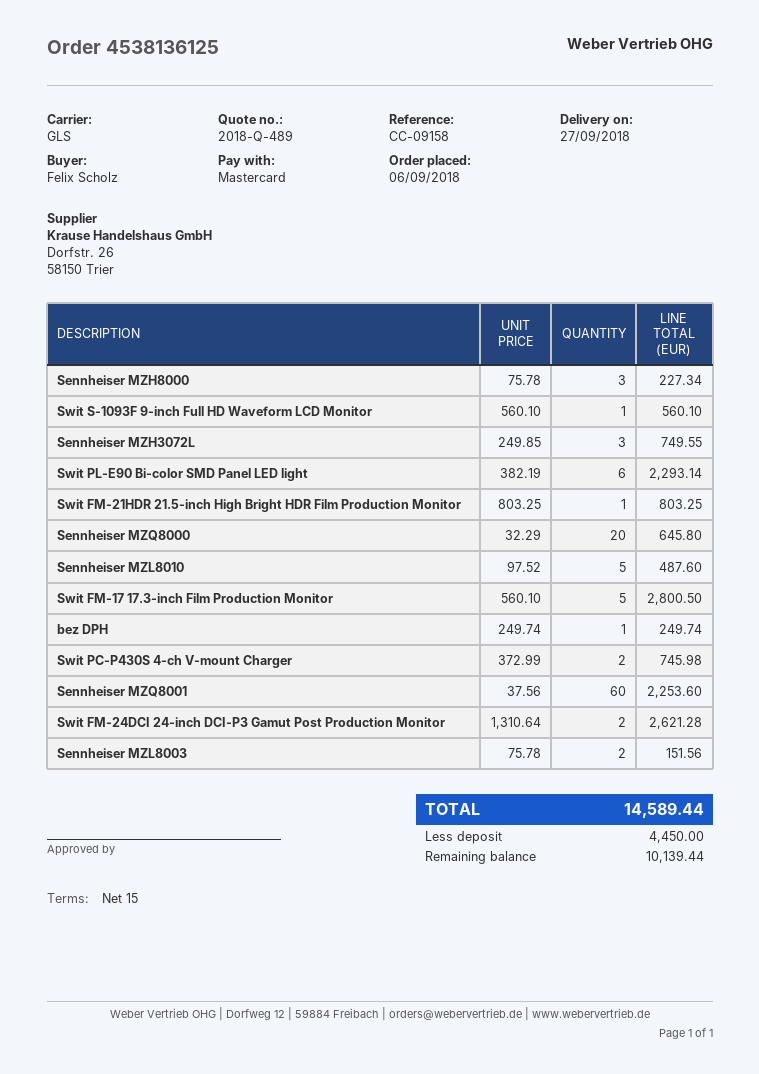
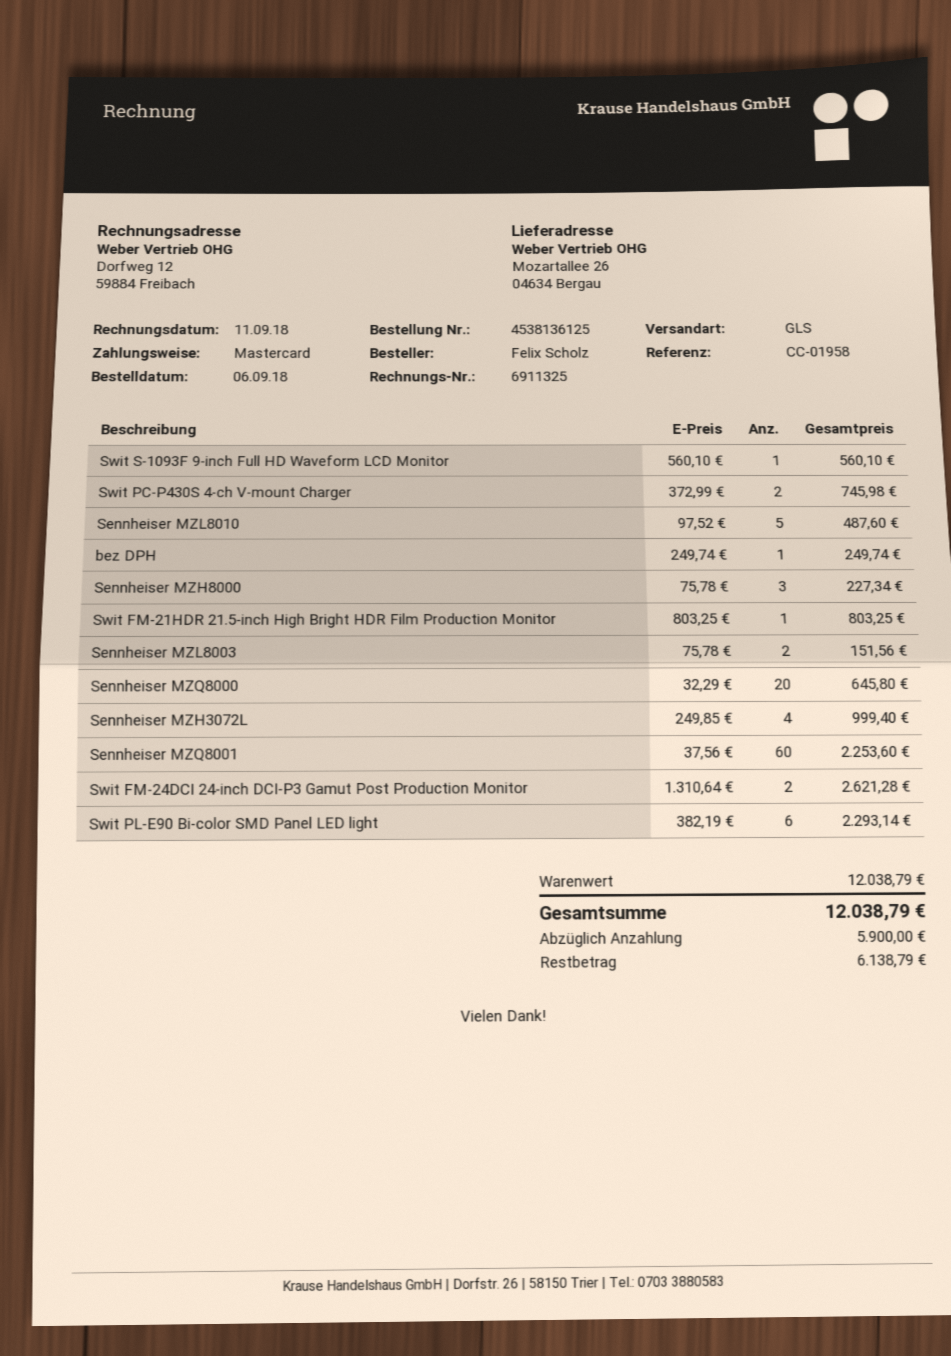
reference: CC-09158 -> CC-01958
Sennheiser MZH3072L: 3 x 249.85 = 749.55 -> 4 x 249.85 = 999.40
Swit FM-17 17.3-inch Film Production Monitor: 5 x 560.10 = 2800.50 -> none
total: 14589.44 -> 12038.79
deposit: 4450.00 -> 5900.00
balance: 10139.44 -> 6138.79

